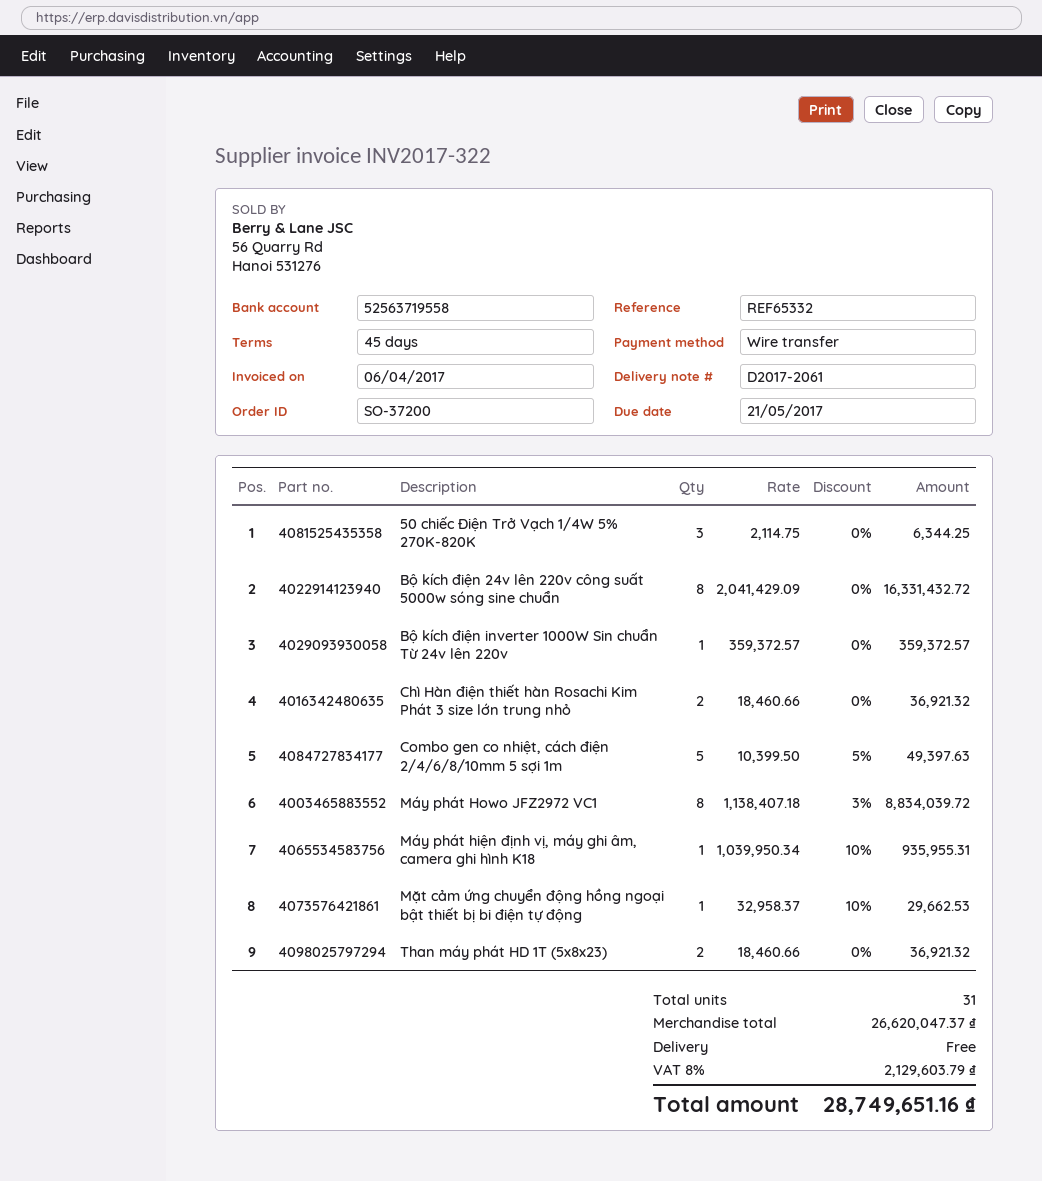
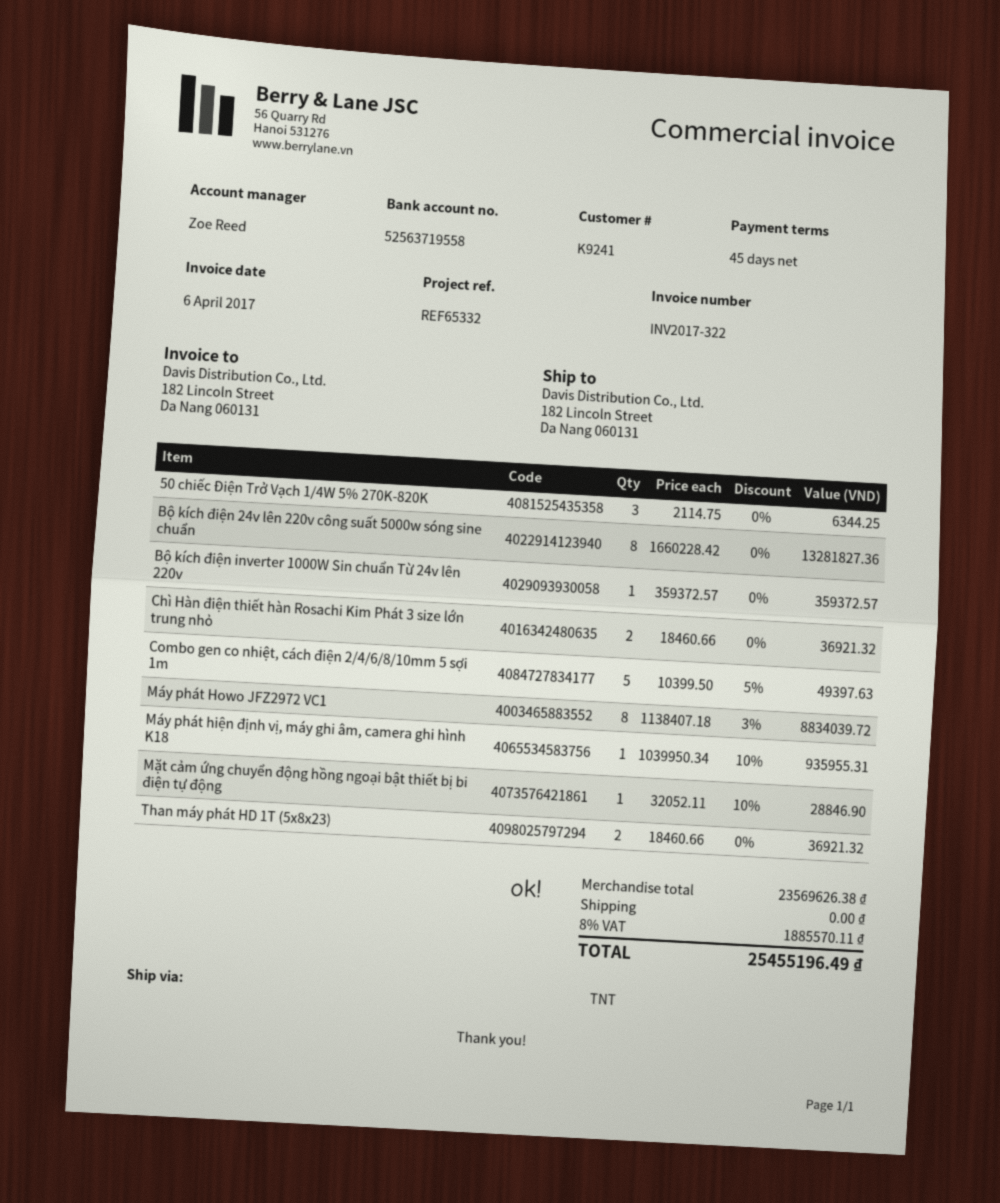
Bộ kích điện 24v lên 220v công suất 5000w sóng sine chuẩn: 8 x 2041429.09 = 16331432.72 -> 8 x 1660228.42 = 13281827.36
Mặt cảm ứng chuyển động hồng ngoại bật thiết bị bi điện tự động: 1 x 32958.37 - 10% = 29662.53 -> 1 x 32052.11 - 10% = 28846.90
subtotal: 26620047.37 -> 23569626.38
tax: 8% = 2129603.79 -> 8% = 1885570.11
total: 28749651.16 -> 25455196.49

